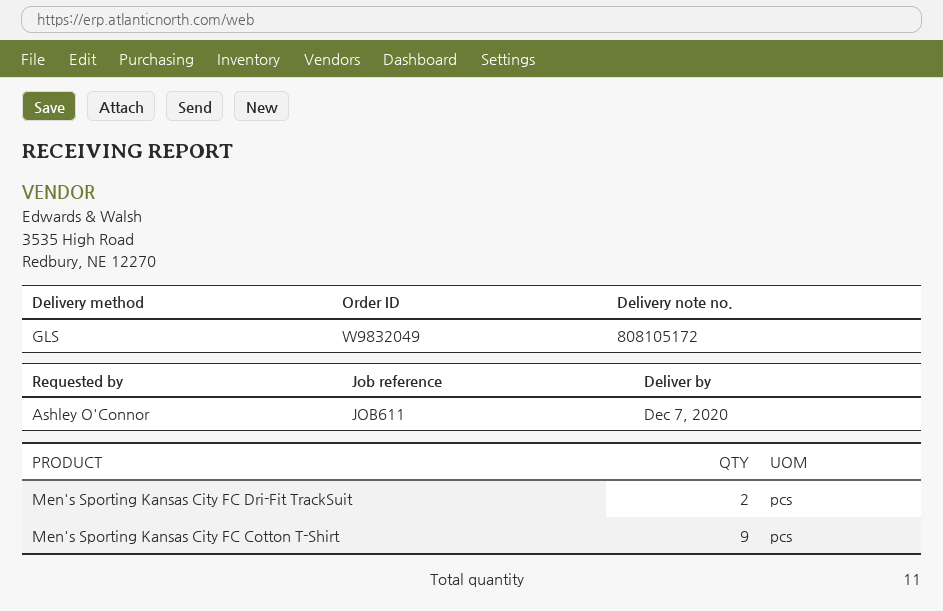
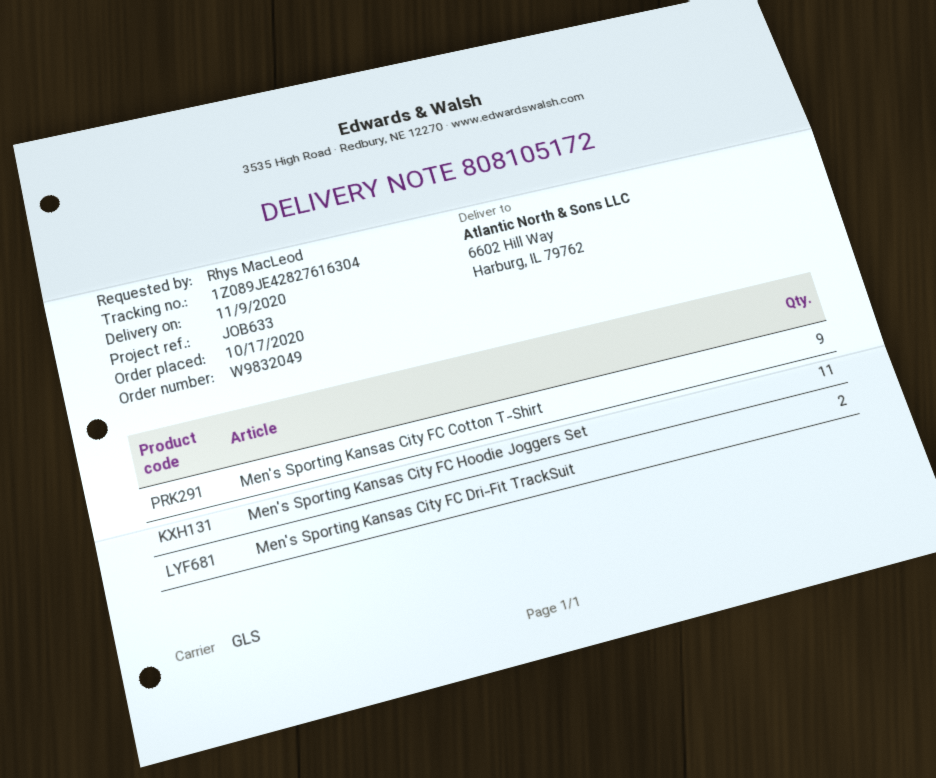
delivery date: 2020-12-07 -> 2020-11-09
reference: JOB611 -> JOB633
ordered by: Ashley O'Connor -> Rhys MacLeod
Men's Sporting Kansas City FC Hoodie Joggers Set: none -> 11

